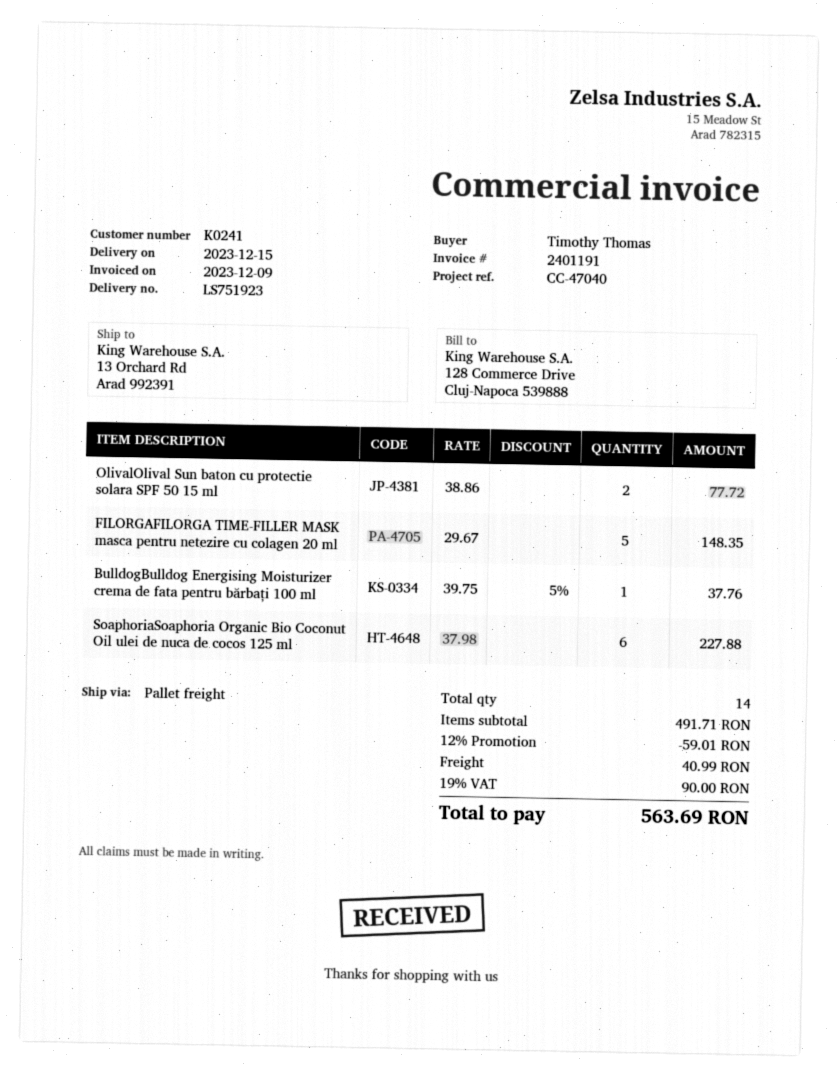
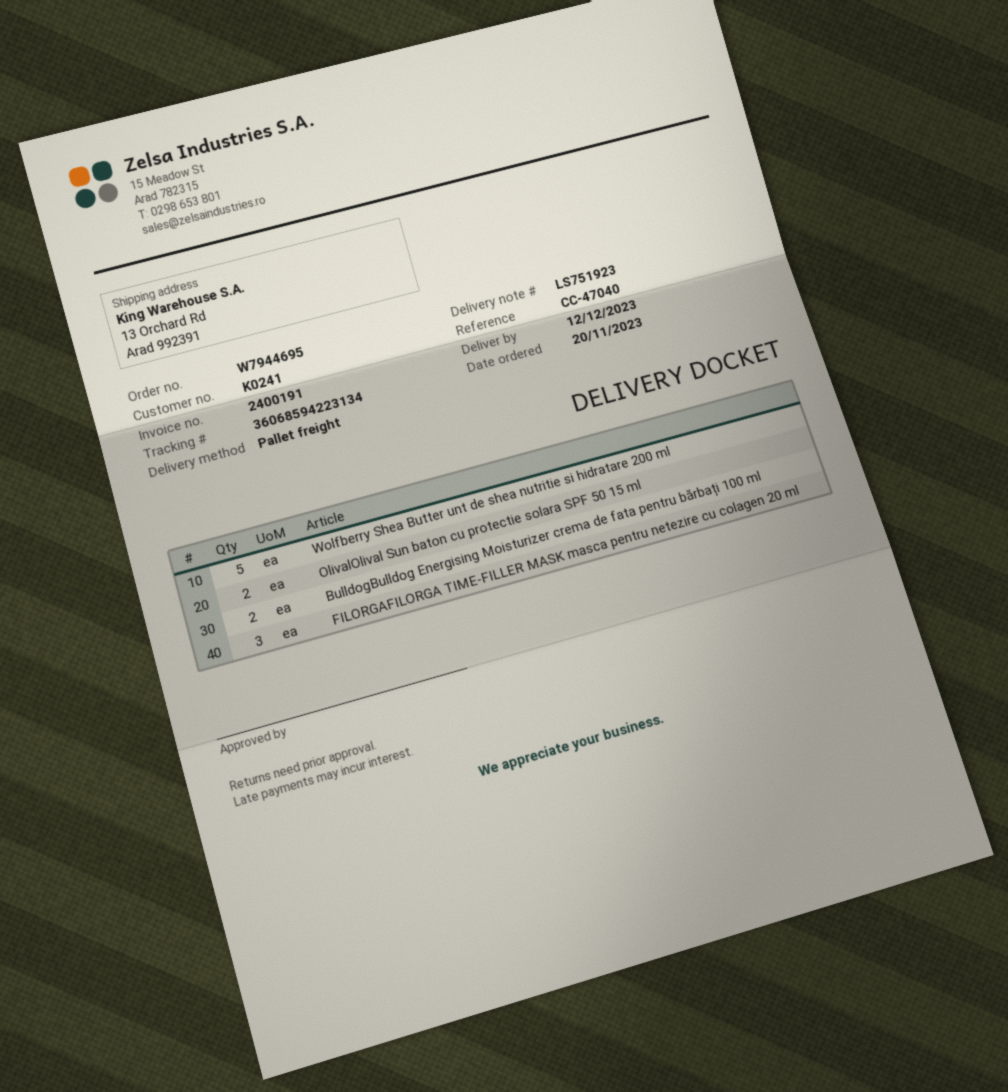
delivery date: 2023-12-15 -> 2023-12-12
invoice number: 2401191 -> 2400191
FILORGAFILORGA TIME-FILLER MASK masca pentru netezire cu colagen 20 ml: 5 -> 3
BulldogBulldog Energising Moisturizer crema de fata pentru bărbați 100 ml: 1 -> 2
SoaphoriaSoaphoria Organic Bio Coconut Oil ulei de nuca de cocos 125 ml: 6 -> none
Wolfberry Shea Butter unt de shea nutritie si hidratare 200 ml: none -> 5

